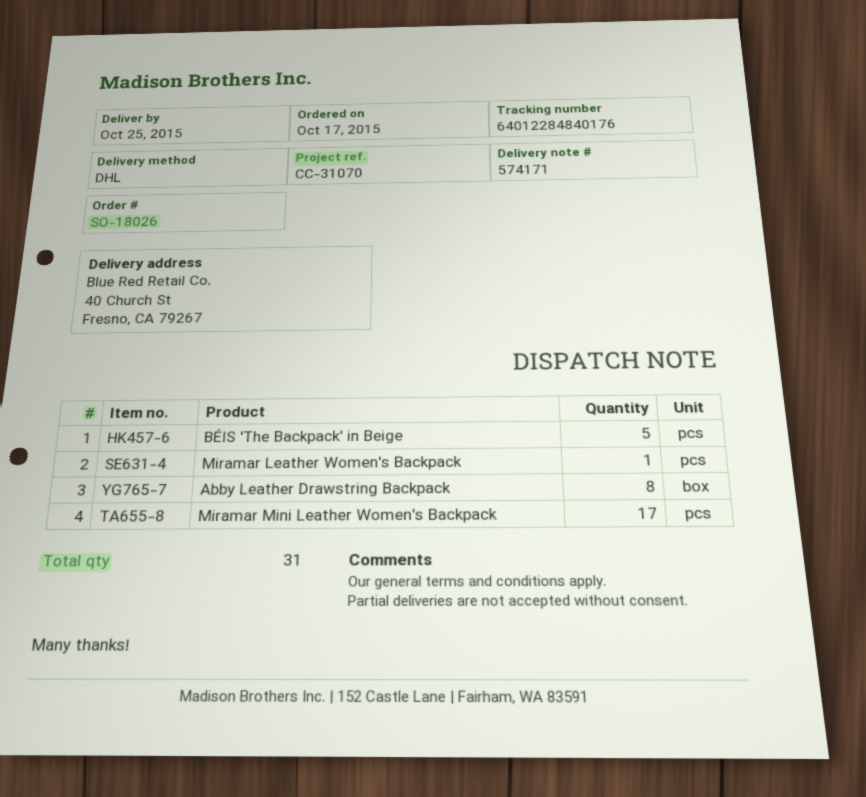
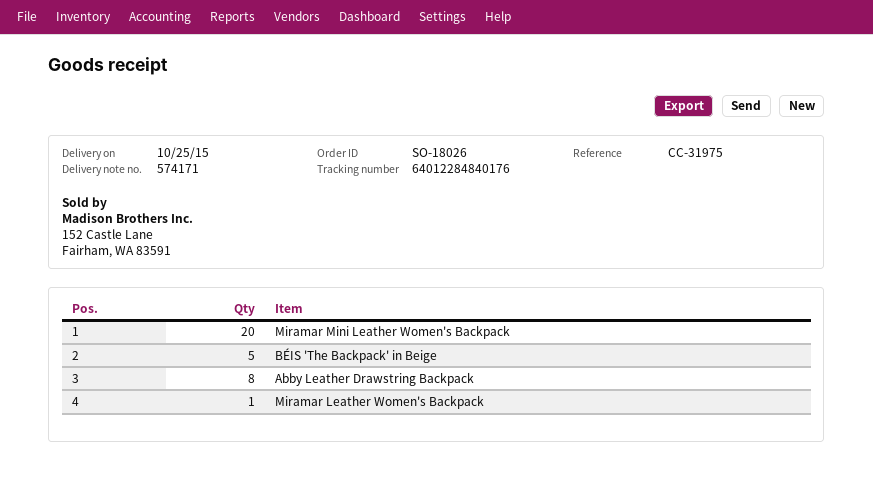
reference: CC-31070 -> CC-31975
Miramar Mini Leather Women's Backpack: 17 -> 20

